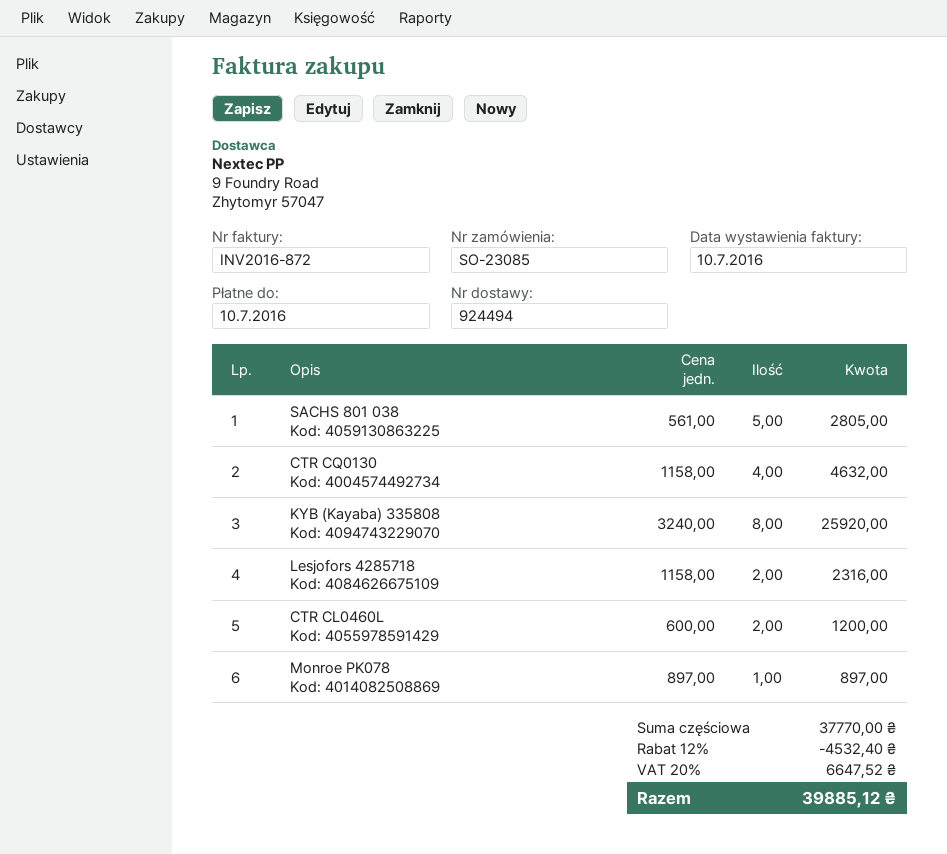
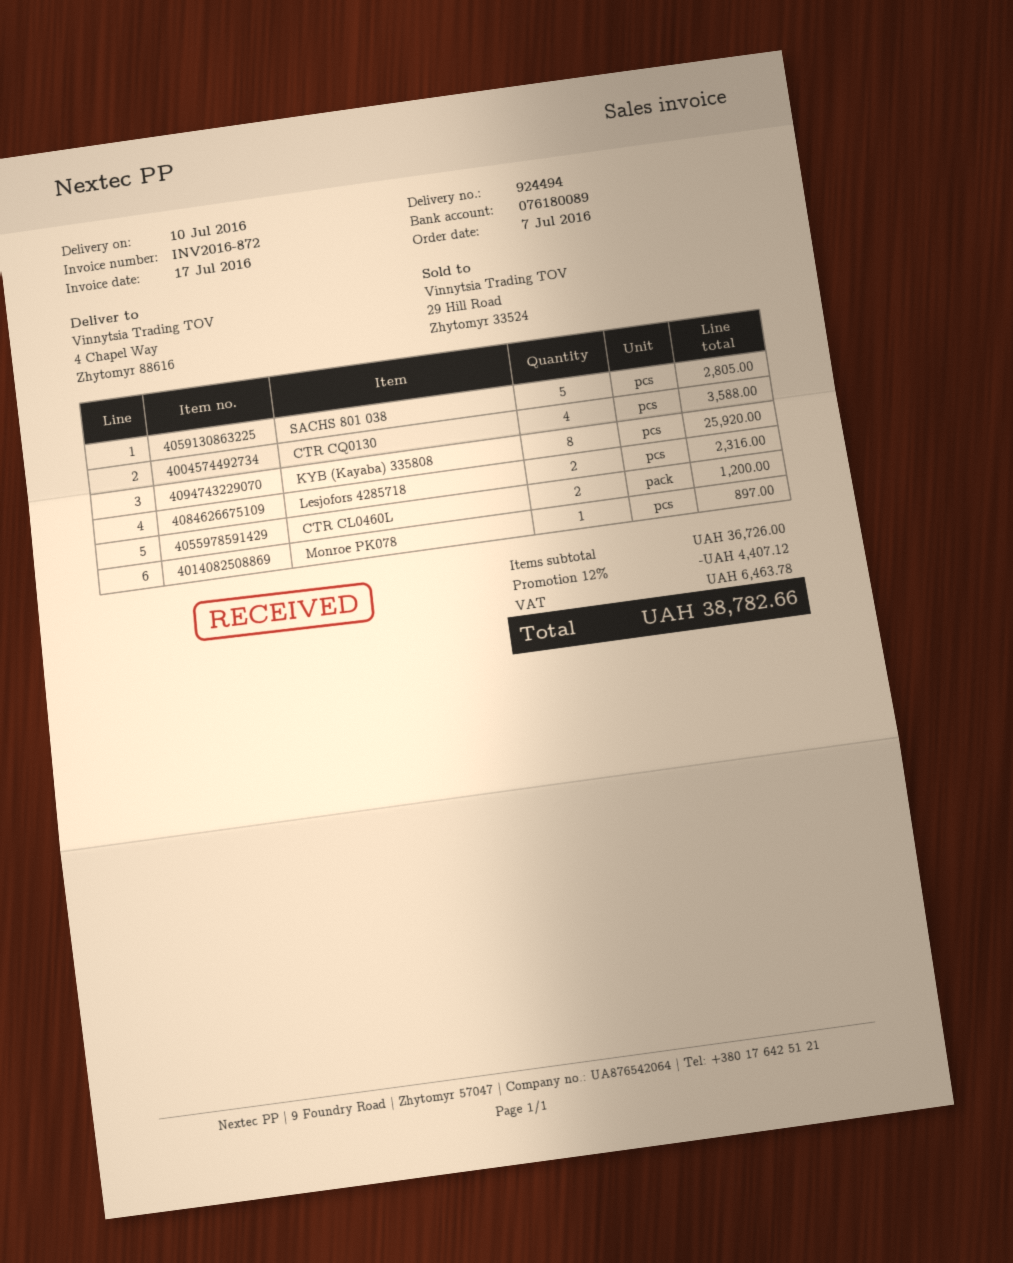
invoice date: 2016-07-10 -> 2016-07-17
CTR CQ0130: 4 for 4632.00 -> 4 for 3588.00
subtotal: 37770.00 -> 36726.00
discount: 12% = 4532.40 -> 12% = 4407.12
tax: 6647.52 -> 6463.78
total: 39885.12 -> 38782.66

